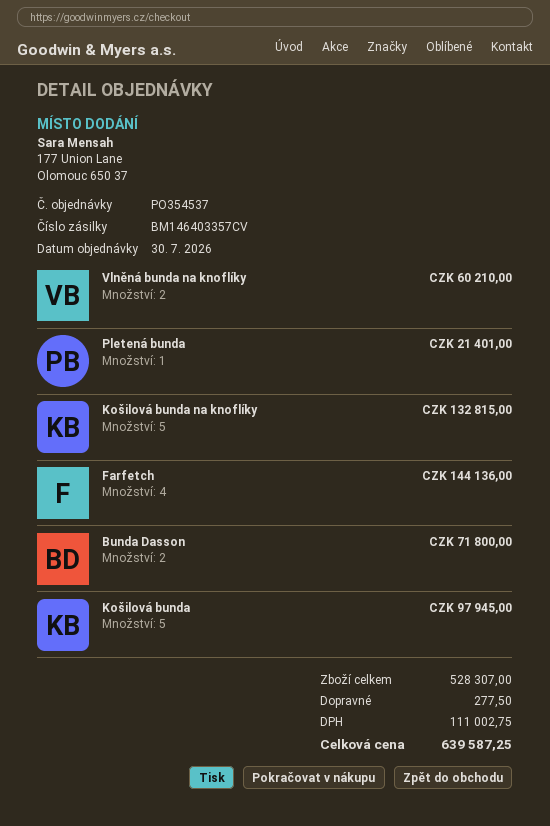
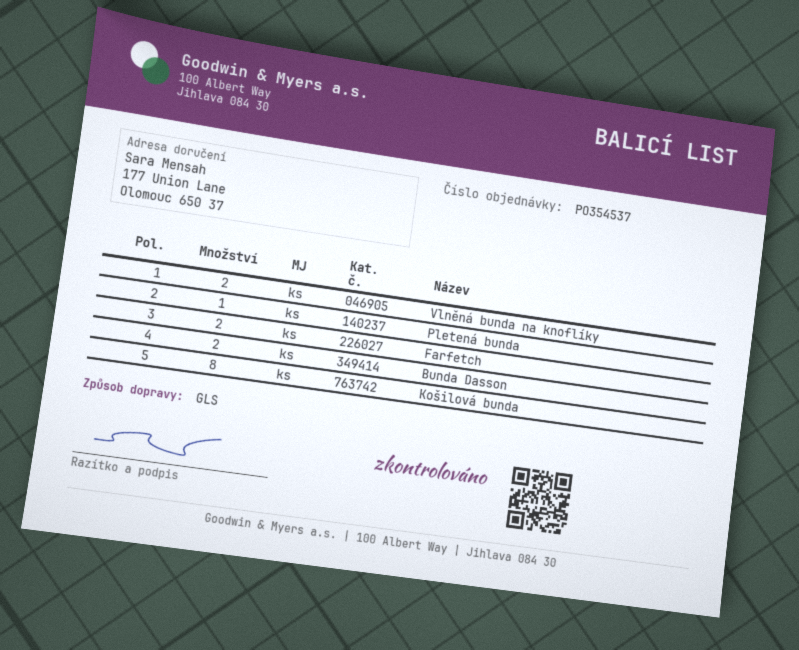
Košilová bunda na knoflíky: 5 -> none
Farfetch: 4 -> 2
Košilová bunda: 5 -> 8

